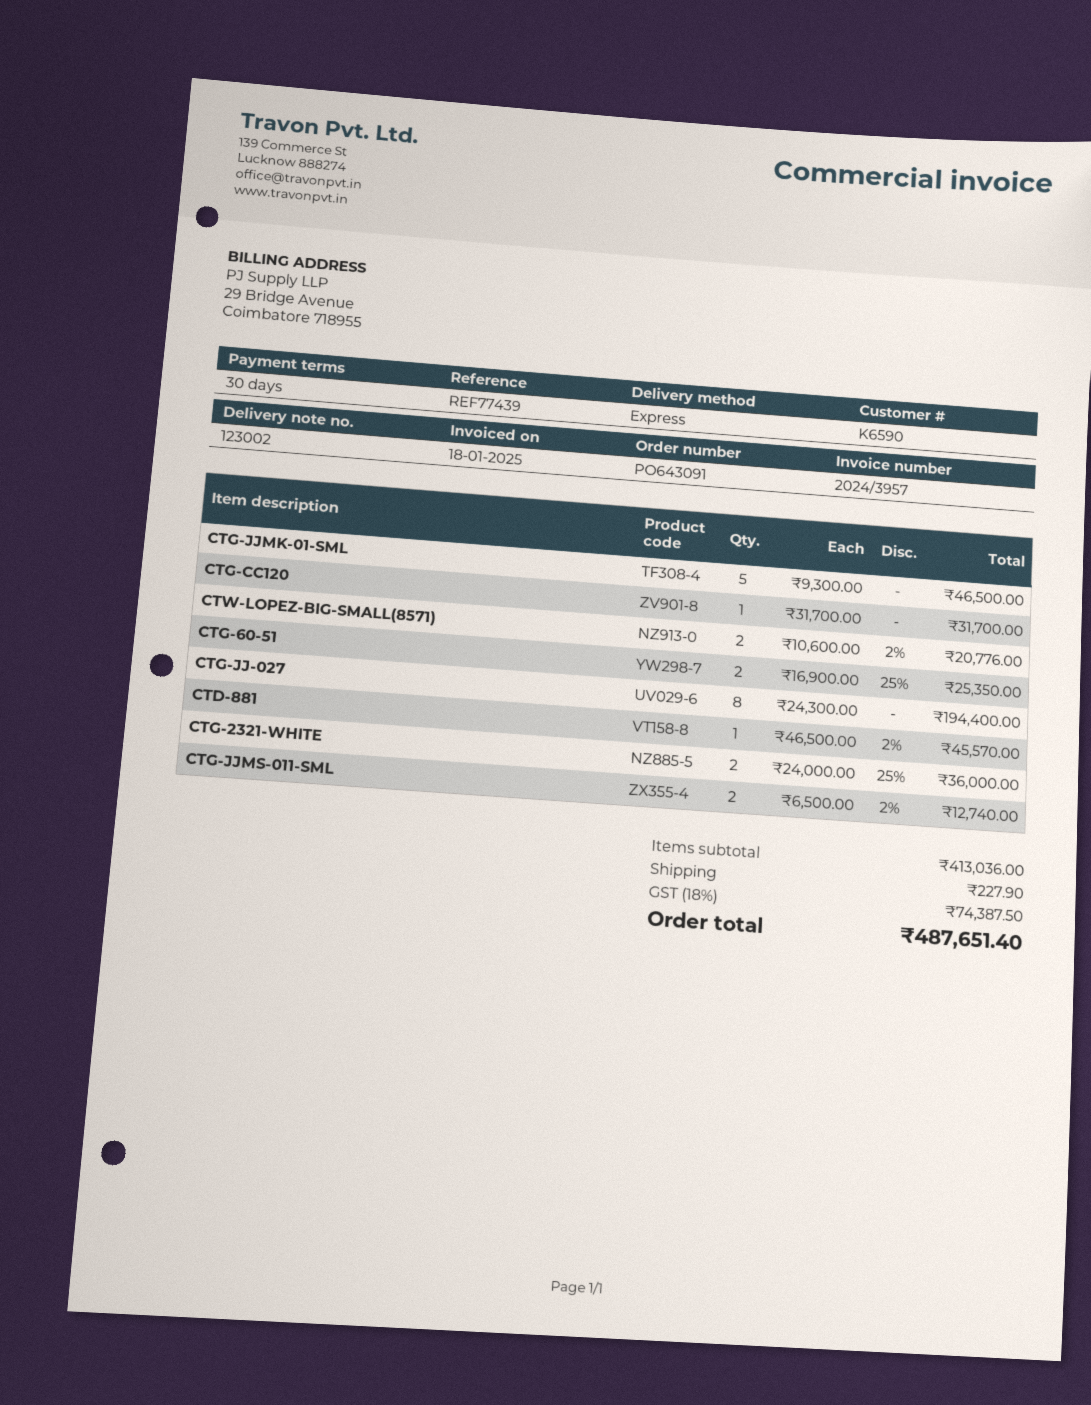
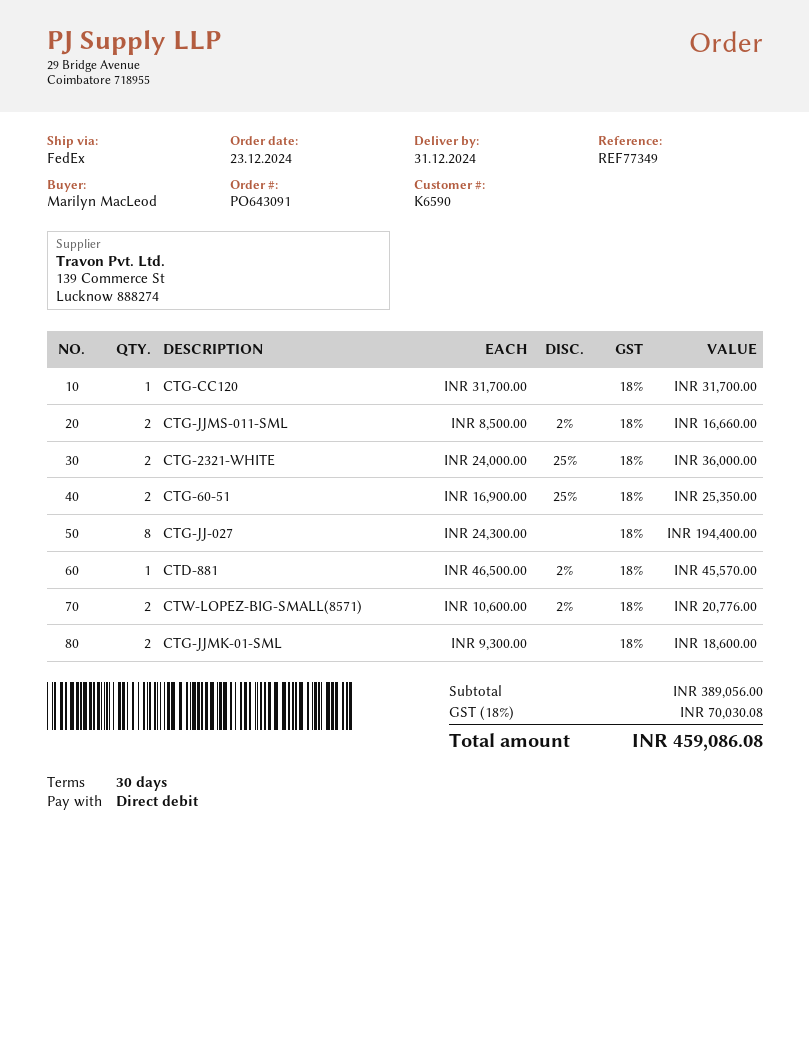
reference: REF77439 -> REF77349
shipping method: express -> FedEx
CTG-JJMK-01-SML: 5 x 9300.00 = 46500.00 -> 2 x 9300.00 = 18600.00
CTG-JJMS-011-SML: 2 x 6500.00 - 2% = 12740.00 -> 2 x 8500.00 - 2% = 16660.00
subtotal: 413036.00 -> 389056.00
shipping: 227.90 -> none
tax: 18% = 74387.50 -> 18% = 70030.08
total: 487651.40 -> 459086.08

